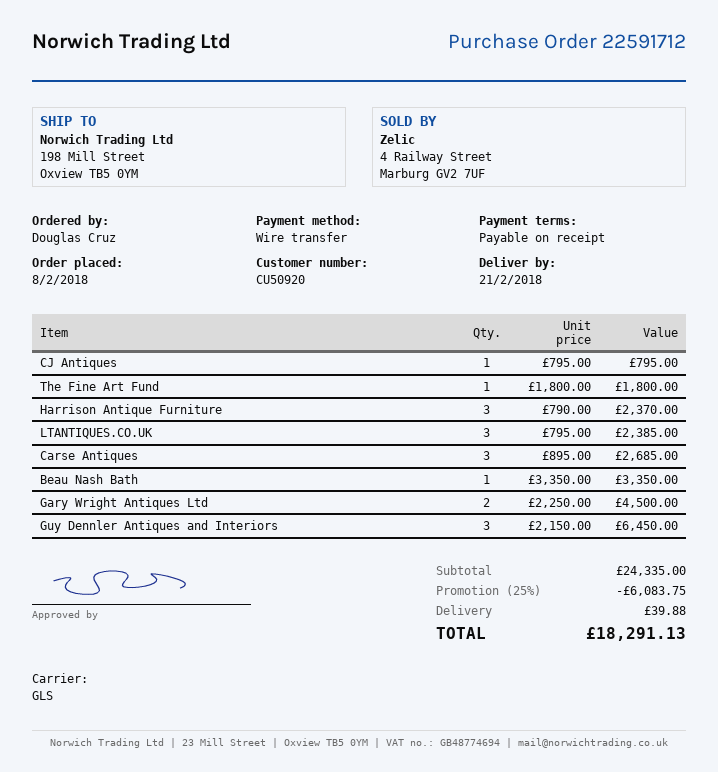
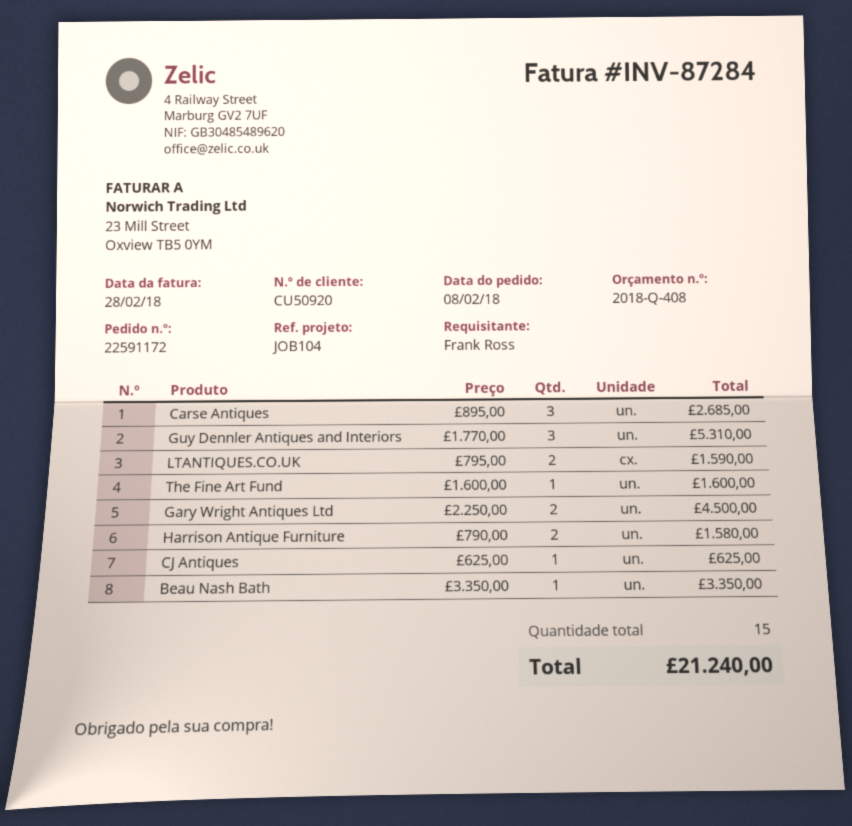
order number: 22591712 -> 22591172
ordered by: Douglas Cruz -> Frank Ross
CJ Antiques: 1 x 795.00 = 795.00 -> 1 x 625.00 = 625.00
The Fine Art Fund: 1 x 1800.00 = 1800.00 -> 1 x 1600.00 = 1600.00
Harrison Antique Furniture: 3 x 790.00 = 2370.00 -> 2 x 790.00 = 1580.00
LTANTIQUES.CO.UK: 3 x 795.00 = 2385.00 -> 2 x 795.00 = 1590.00
Guy Dennler Antiques and Interiors: 3 x 2150.00 = 6450.00 -> 3 x 1770.00 = 5310.00
discount: 25% = 6083.75 -> none
shipping: 39.88 -> none
total: 18291.13 -> 21240.00

